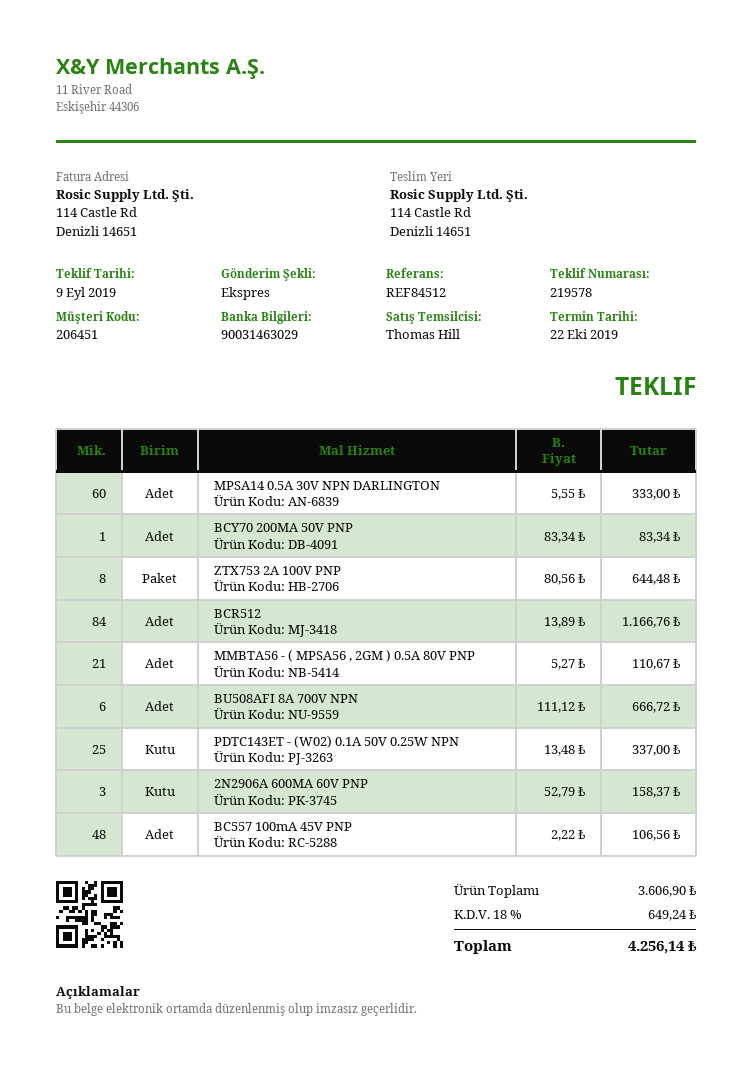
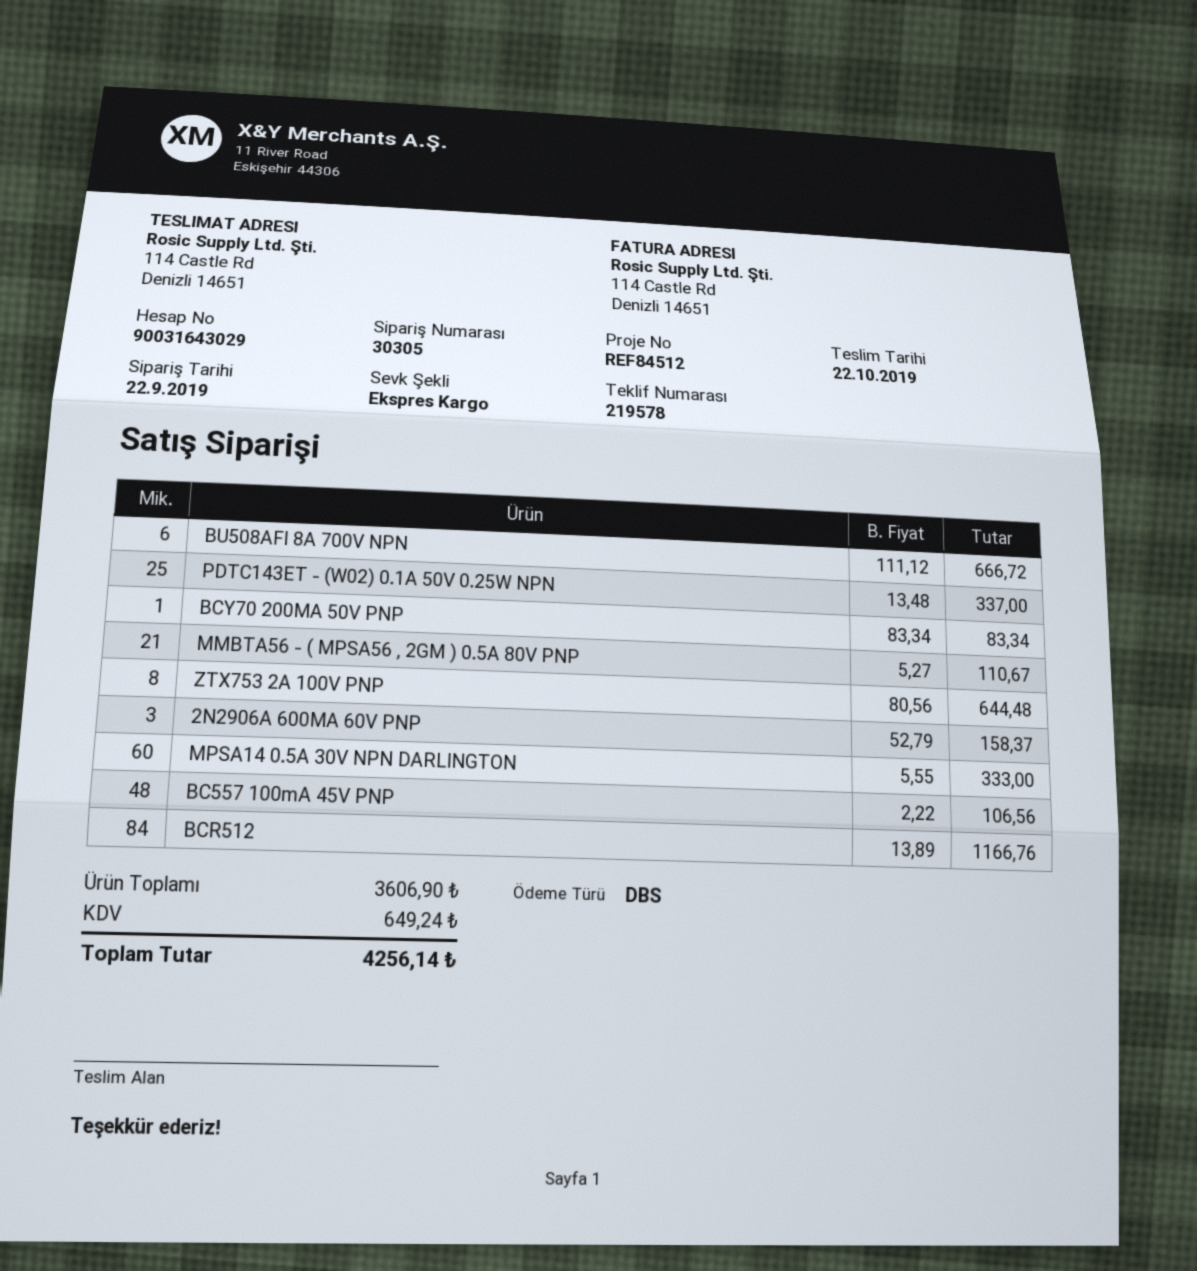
bank account: 90031463029 -> 90031643029

